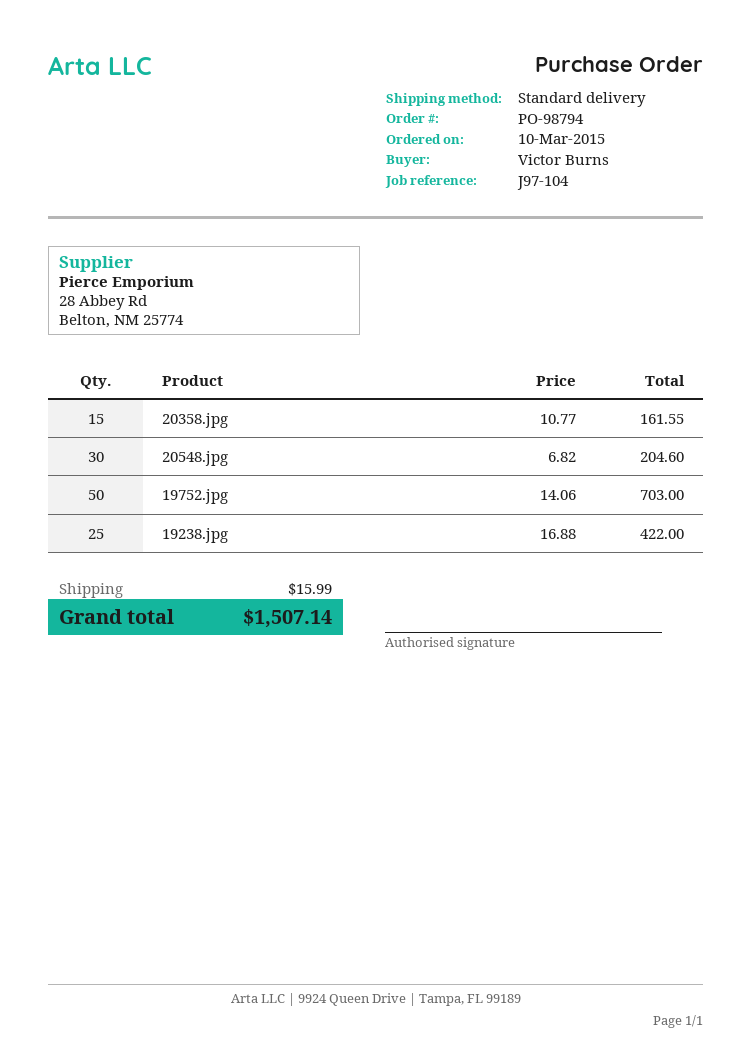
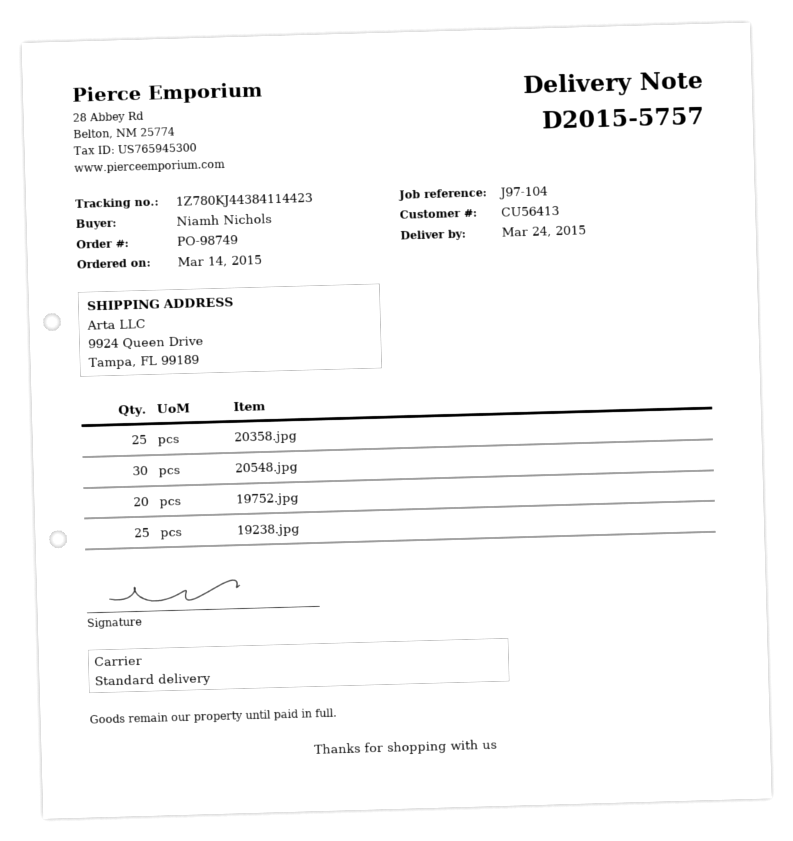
order number: PO-98794 -> PO-98749
order date: 2015-03-10 -> 2015-03-14
ordered by: Victor Burns -> Niamh Nichols
20358.jpg: 15 -> 25
19752.jpg: 50 -> 20

